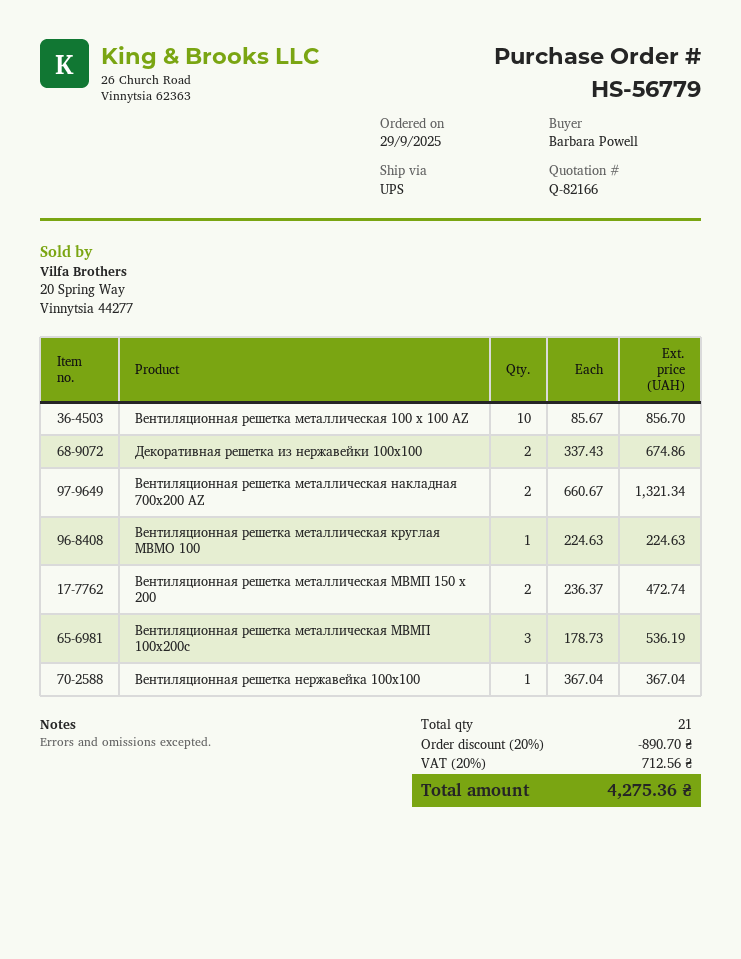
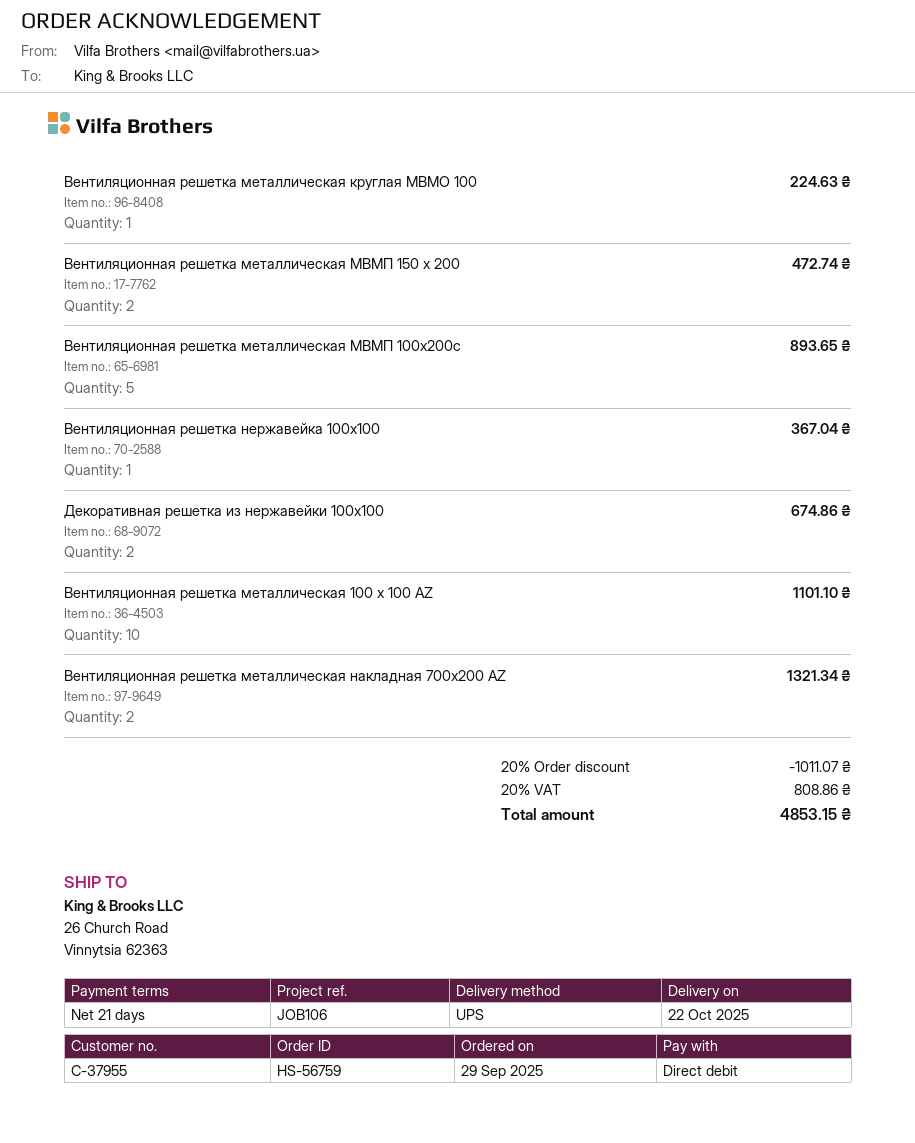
order number: HS-56779 -> HS-56759
Вентиляционная решетка металлическая 100 х 100 AZ: 10 for 856.70 -> 10 for 1101.10
Вентиляционная решетка металлическая МВМП 100х200с: 3 for 536.19 -> 5 for 893.65
discount: 20% = 890.70 -> 20% = 1011.07
tax: 20% = 712.56 -> 20% = 808.86
total: 4275.36 -> 4853.15

